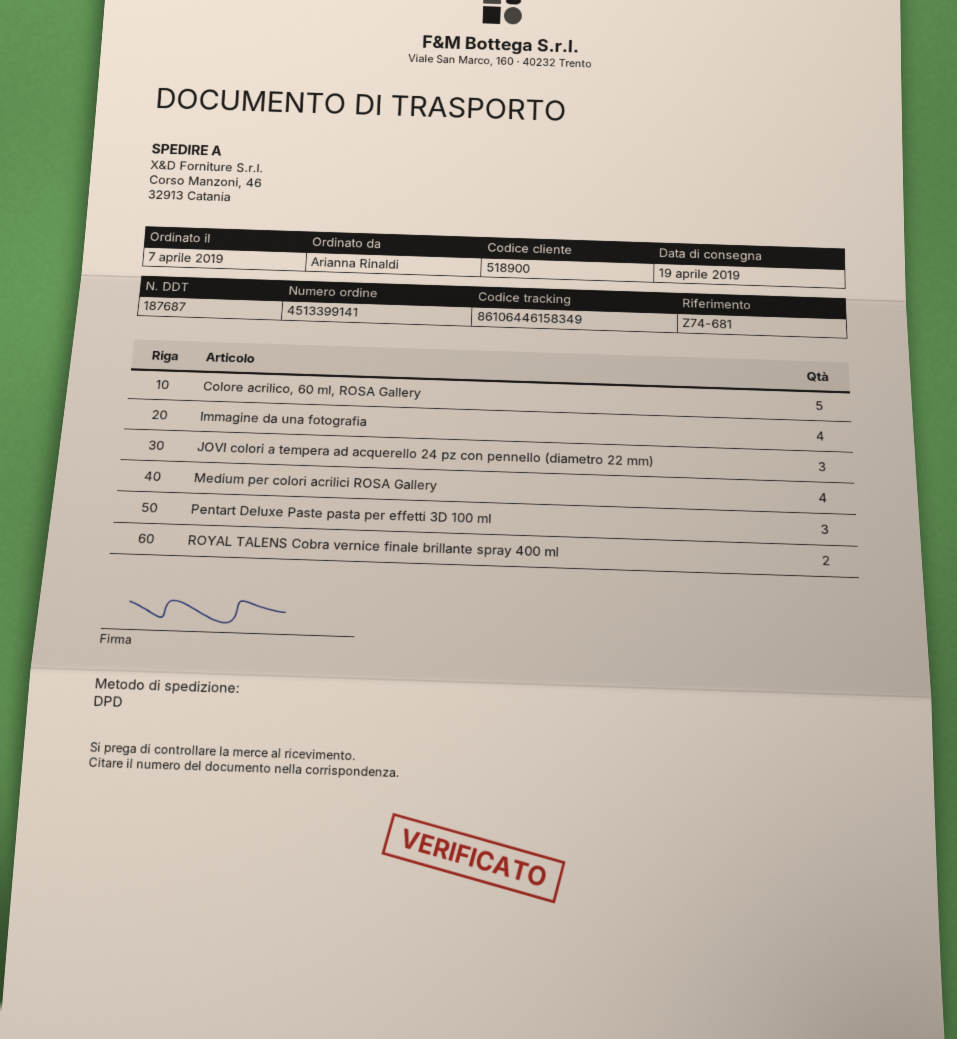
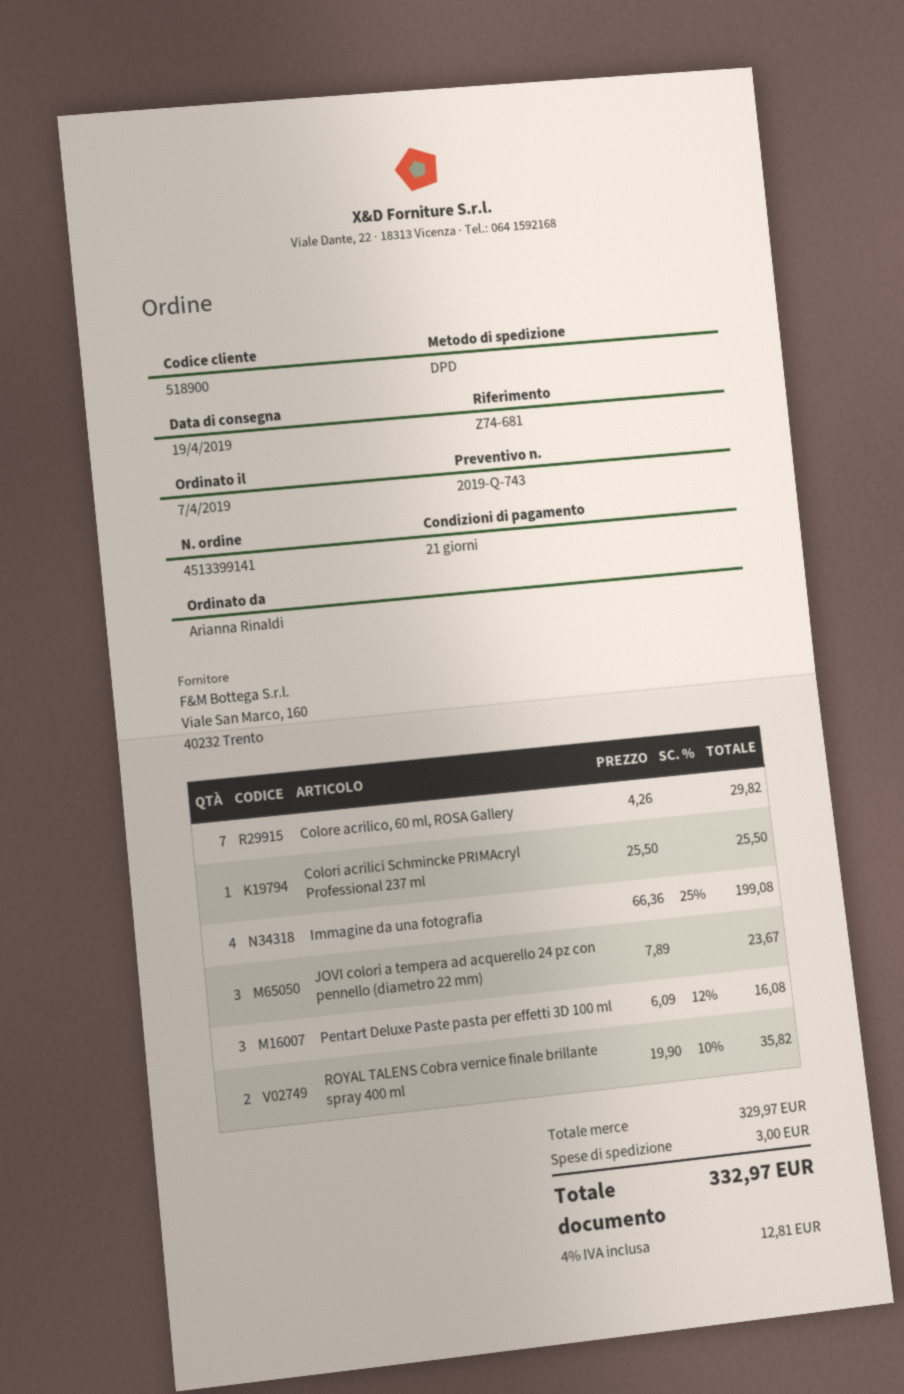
Colore acrilico, 60 ml, ROSA Gallery: 5 -> 7
Medium per colori acrilici ROSA Gallery: 4 -> none
Colori acrilici Schmincke PRIMAcryl Professional 237 ml: none -> 1

